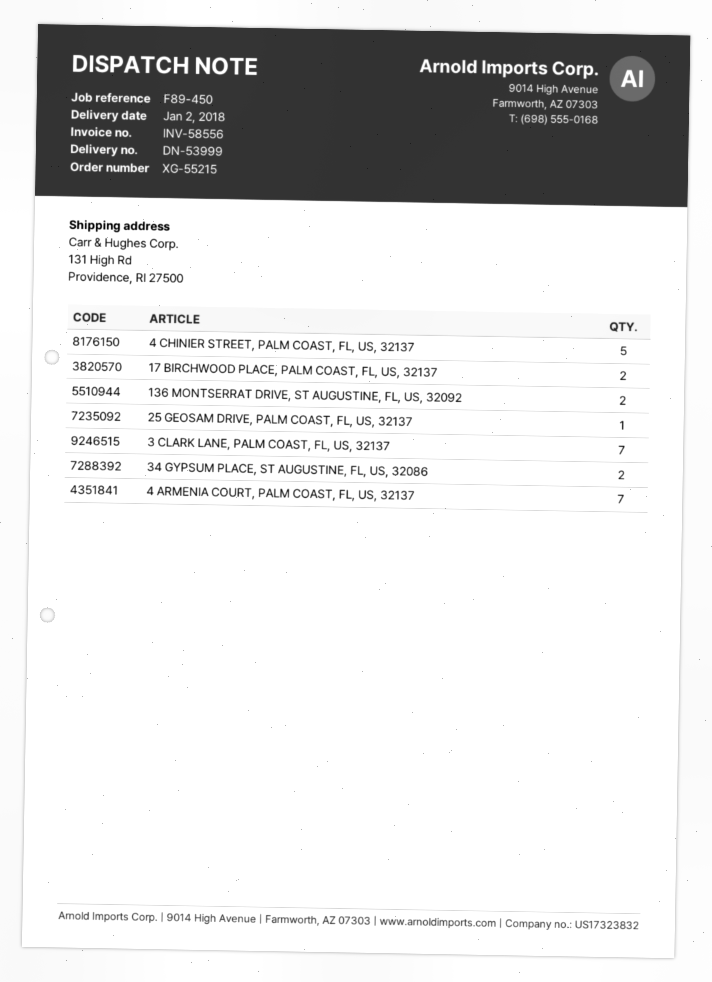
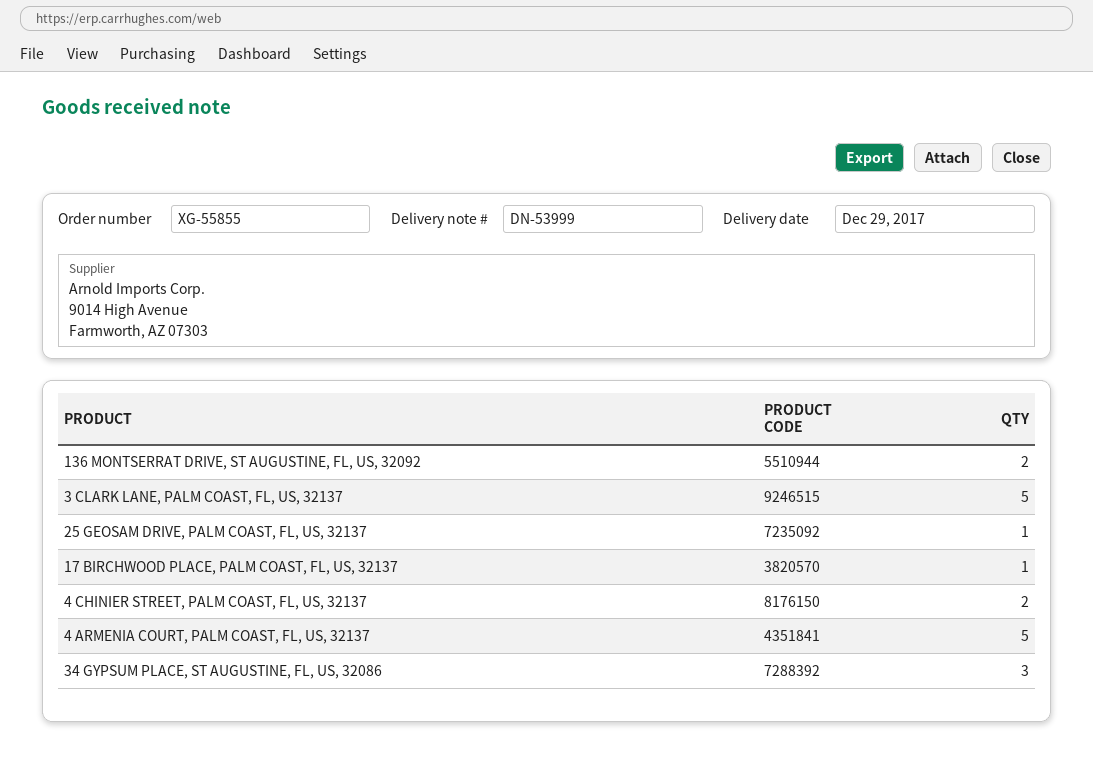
order number: XG-55215 -> XG-55855
delivery date: 2018-01-02 -> 2017-12-29
4 CHINIER STREET, PALM COAST, FL, US, 32137: 5 -> 2
17 BIRCHWOOD PLACE, PALM COAST, FL, US, 32137: 2 -> 1
3 CLARK LANE, PALM COAST, FL, US, 32137: 7 -> 5
34 GYPSUM PLACE, ST AUGUSTINE, FL, US, 32086: 2 -> 3
4 ARMENIA COURT, PALM COAST, FL, US, 32137: 7 -> 5

